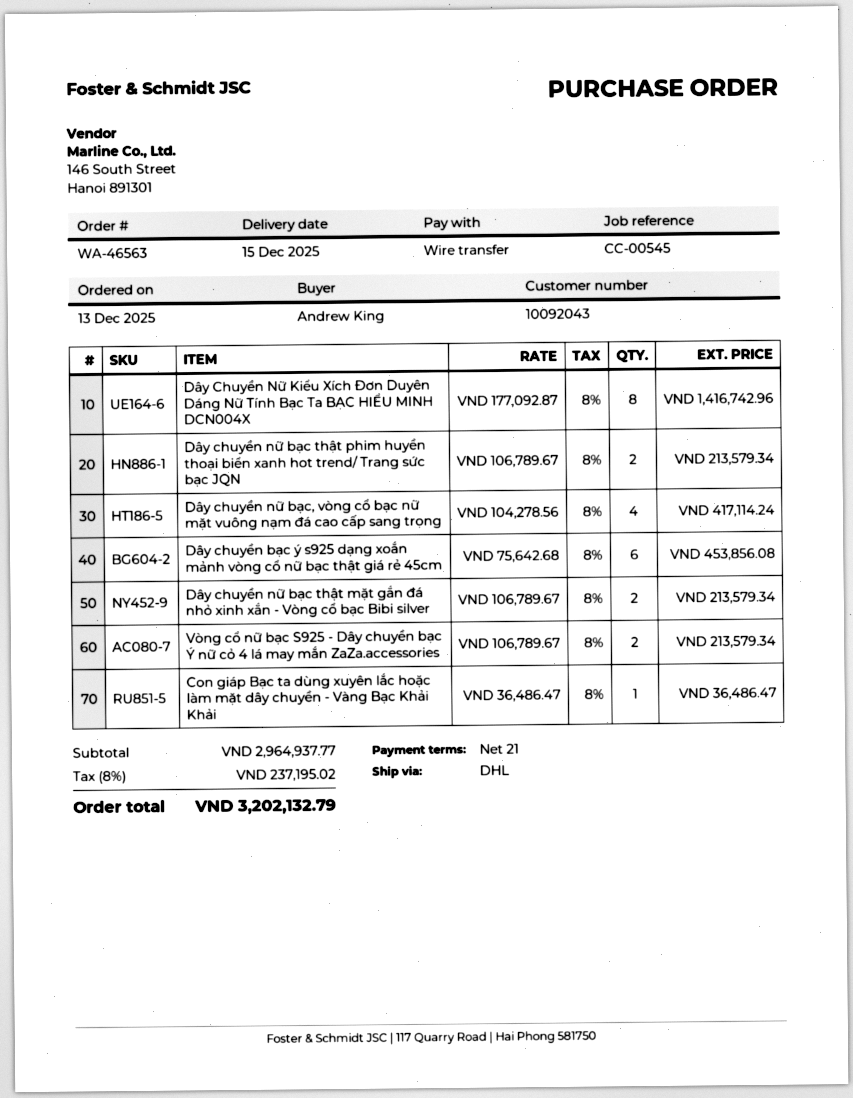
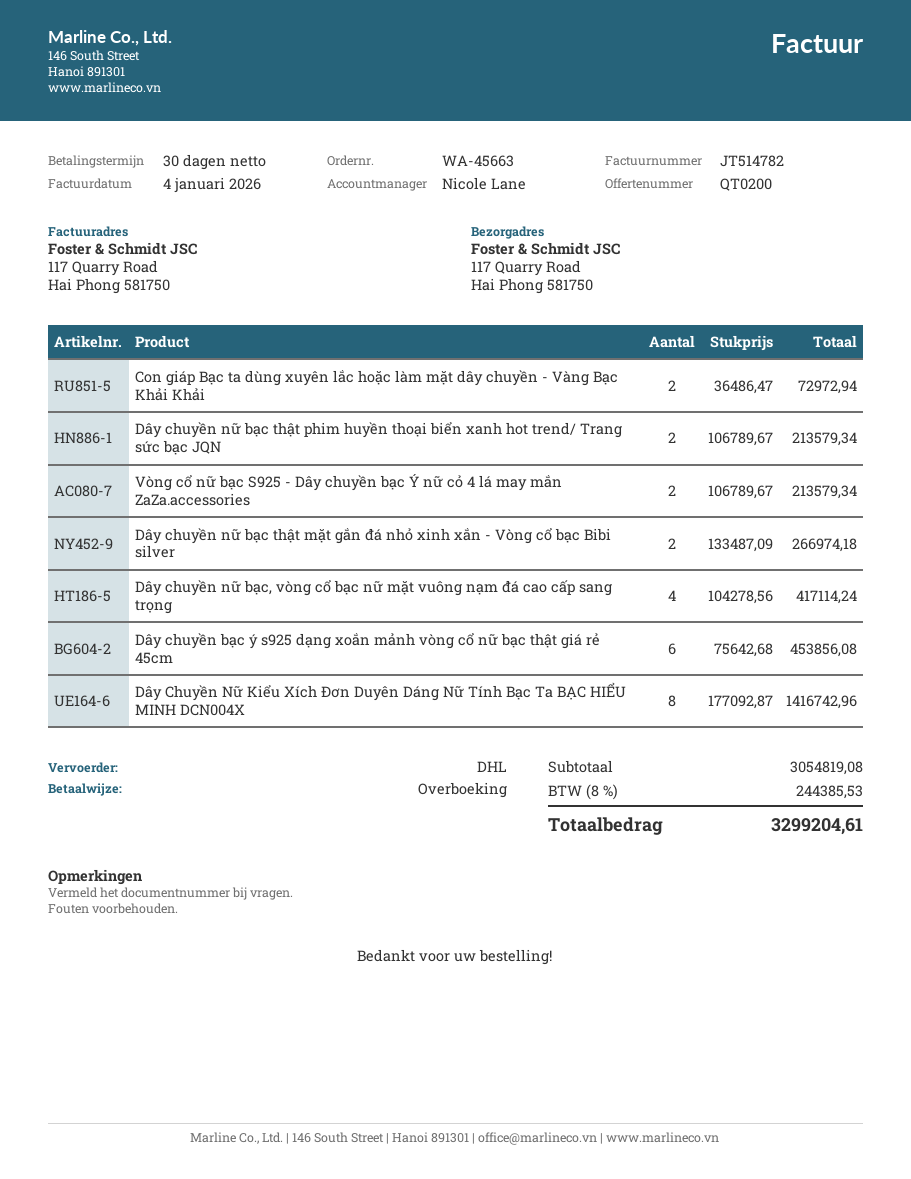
order number: WA-46563 -> WA-45663
payment terms: 21 days -> 30 days
Dây chuyền nữ bạc thật mặt gắn đá nhỏ xinh xắn - Vòng cổ bạc Bibi silver: 2 x 106789.67 = 213579.34 -> 2 x 133487.09 = 266974.18
Con giáp Bạc ta dùng xuyên lắc hoặc làm mặt dây chuyền - Vàng Bạc Khải Khải: 1 x 36486.47 = 36486.47 -> 2 x 36486.47 = 72972.94
subtotal: 2964937.77 -> 3054819.08
tax: 8% = 237195.02 -> 8% = 244385.53
total: 3202132.79 -> 3299204.61

